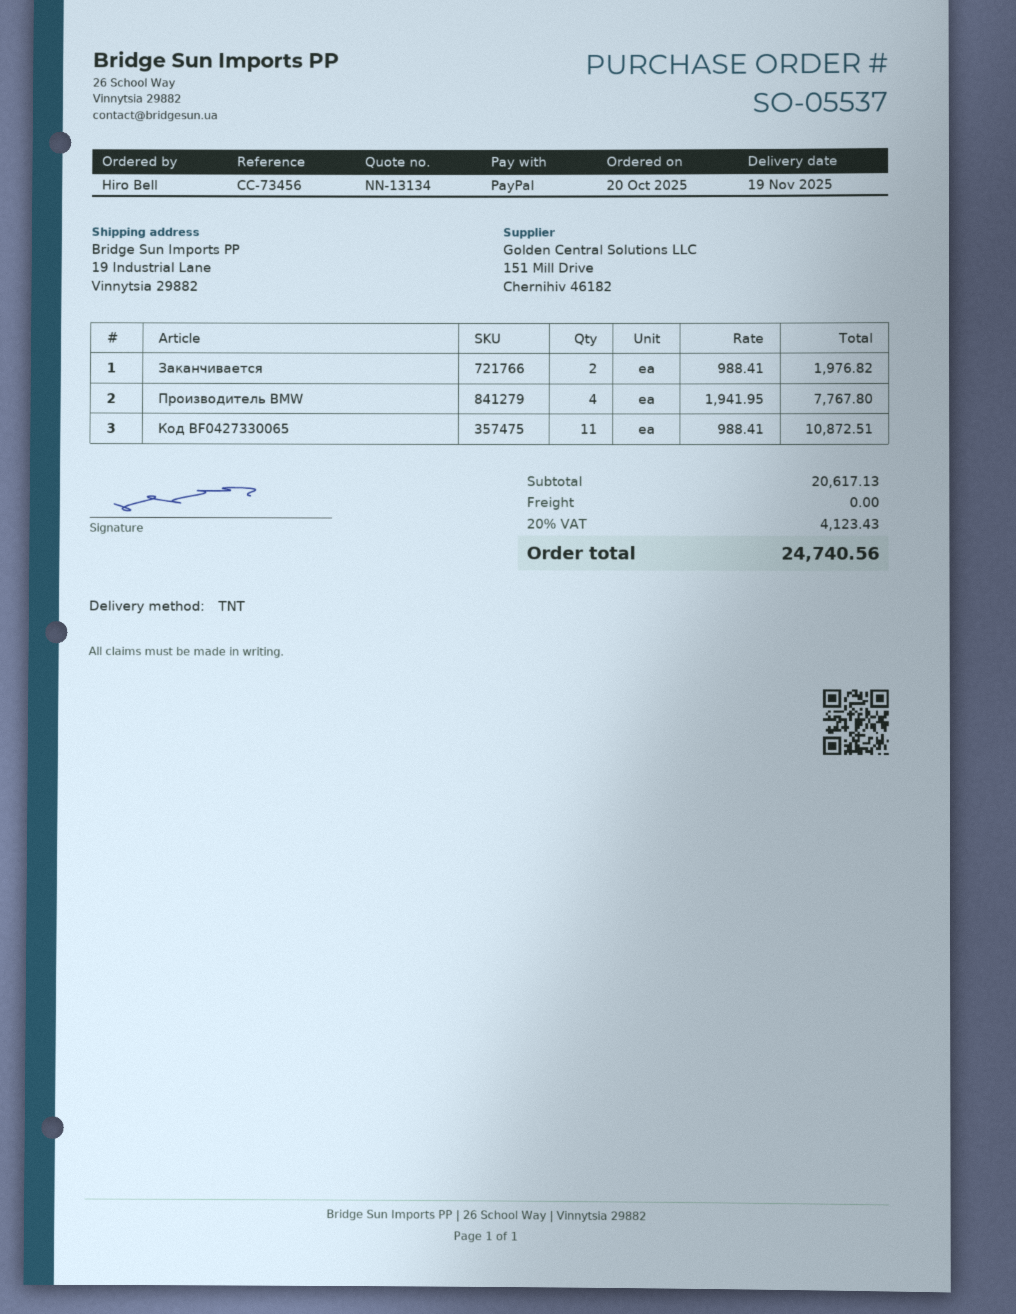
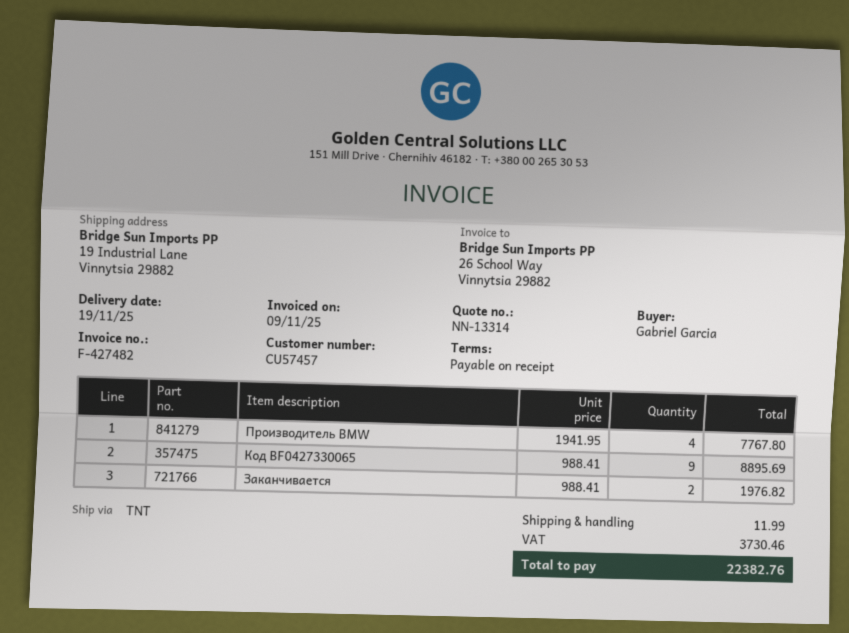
quote number: NN-13134 -> NN-13314
ordered by: Hiro Bell -> Gabriel Garcia
Код BF0427330065: 11 x 988.41 = 10872.51 -> 9 x 988.41 = 8895.69
shipping: 0.00 -> 11.99
tax: 4123.43 -> 3730.46
total: 24740.56 -> 22382.76

